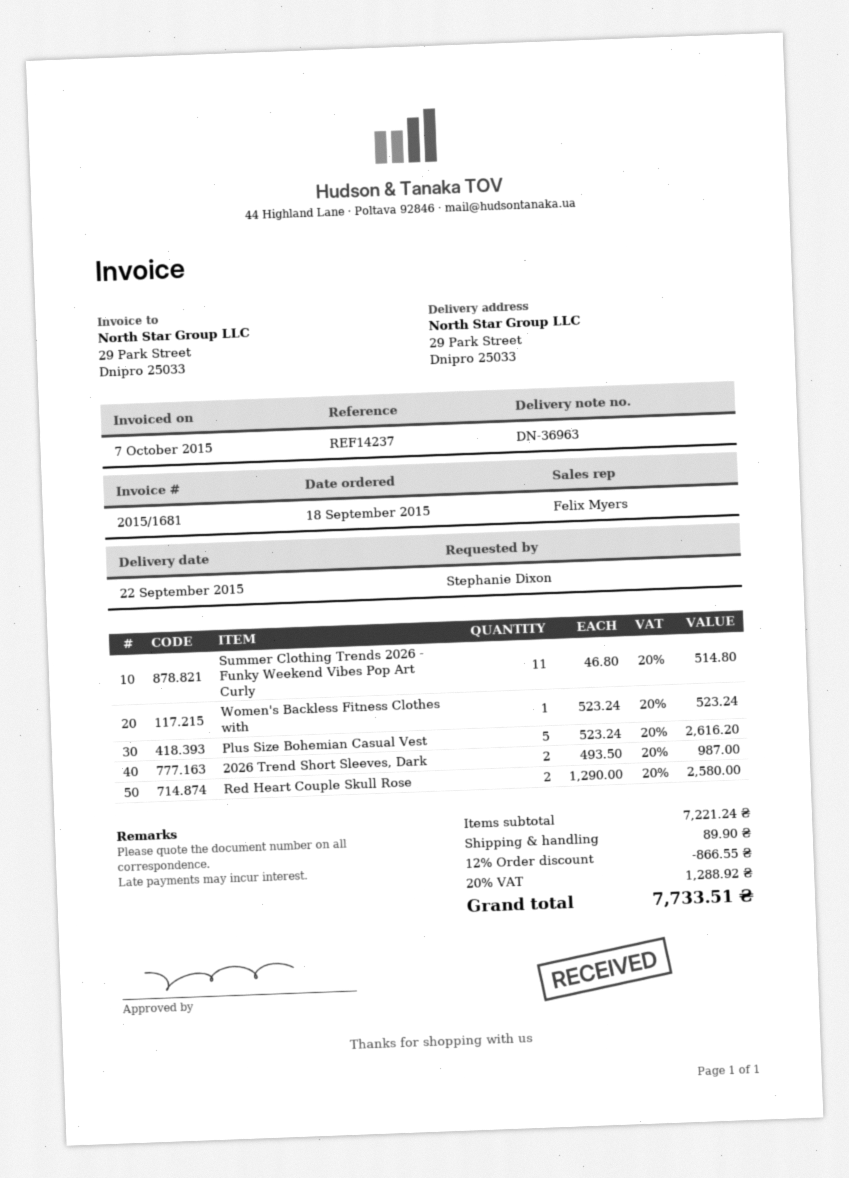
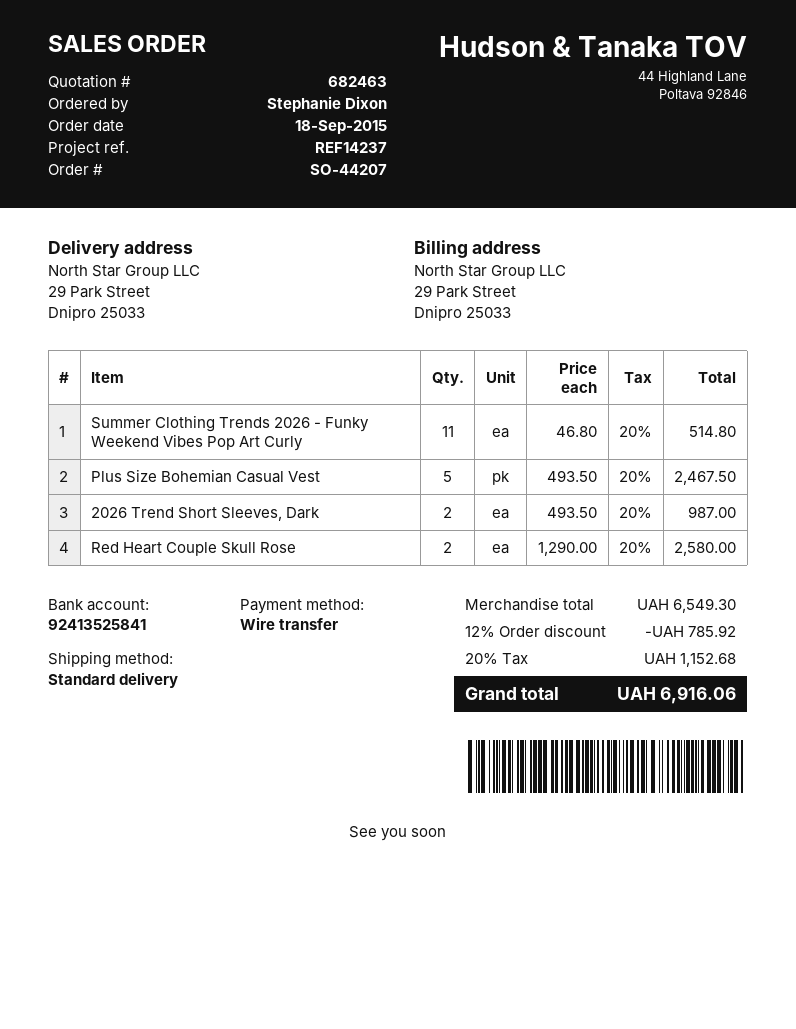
Women's Backless Fitness Clothes with: 1 x 523.24 = 523.24 -> none
Plus Size Bohemian Casual Vest: 5 x 523.24 = 2616.20 -> 5 x 493.50 = 2467.50
subtotal: 7221.24 -> 6549.30
discount: 12% = 866.55 -> 12% = 785.92
shipping: 89.90 -> none
tax: 20% = 1288.92 -> 20% = 1152.68
total: 7733.51 -> 6916.06

